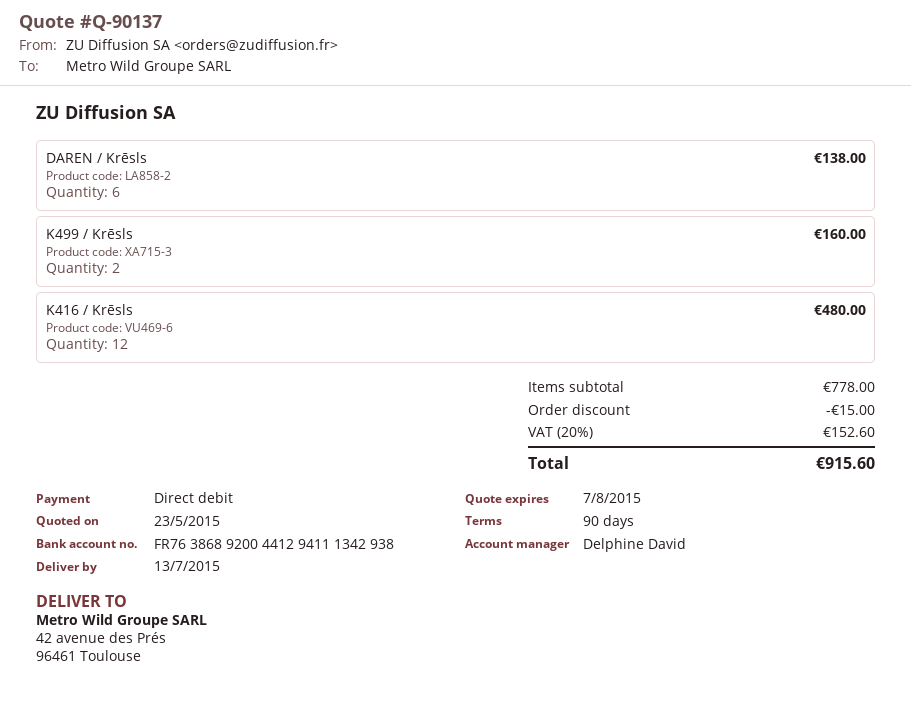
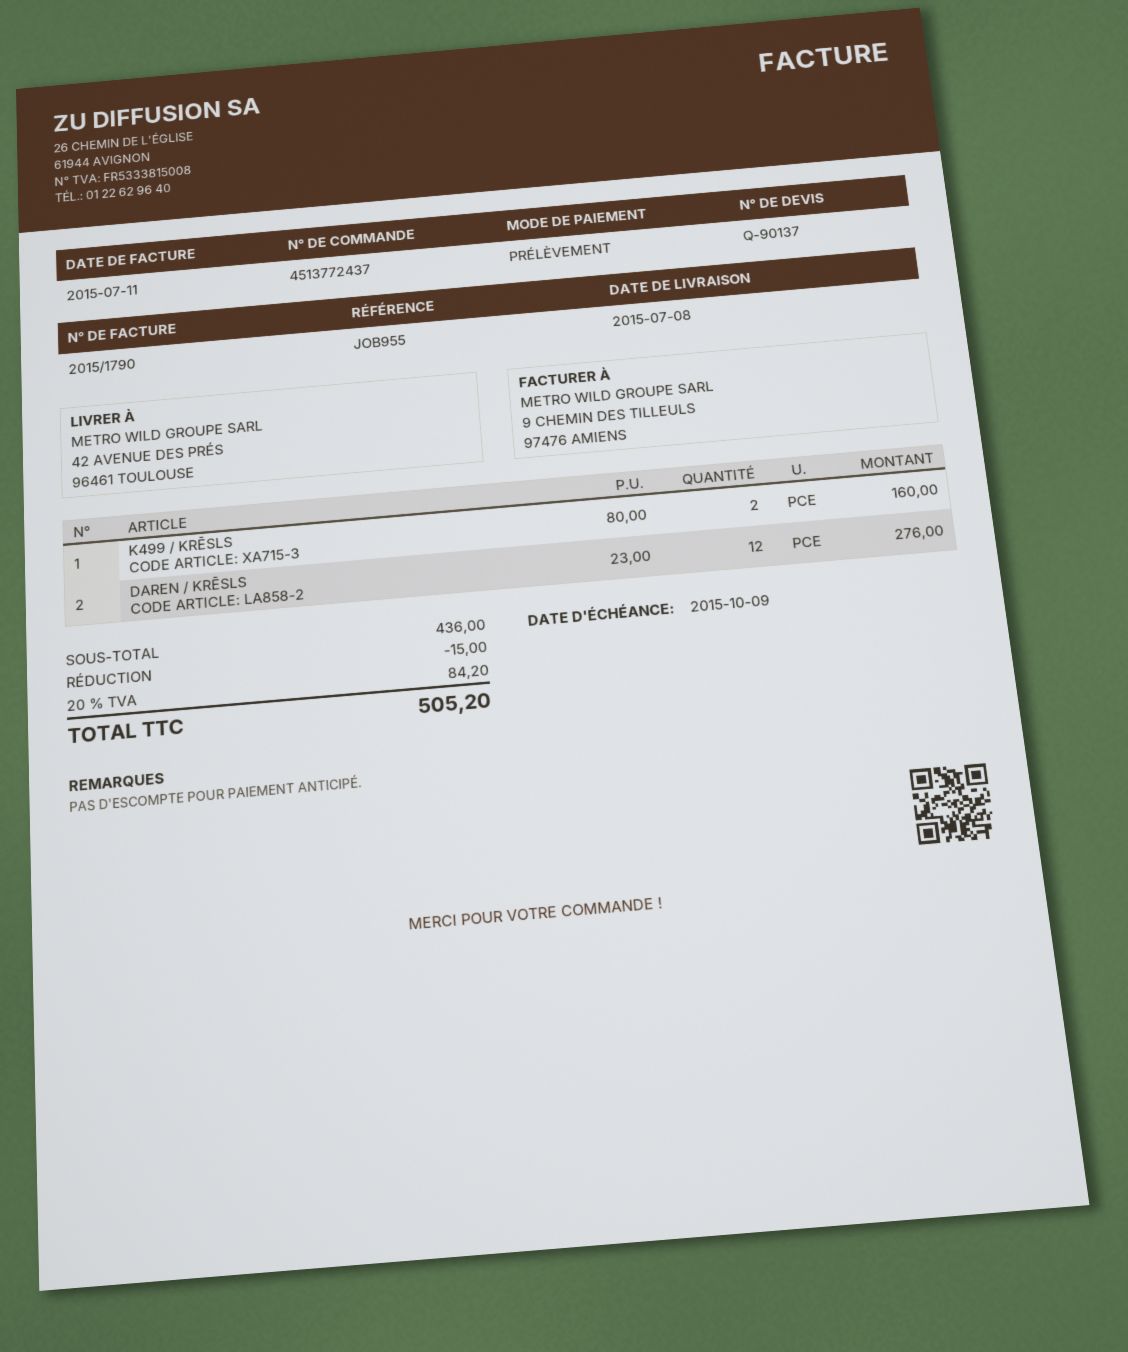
delivery date: 2015-07-13 -> 2015-07-08
DAREN / Krēsls: 6 for 138.00 -> 12 for 276.00
K416 / Krēsls: 12 for 480.00 -> none
subtotal: 778.00 -> 436.00
tax: 20% = 152.60 -> 20% = 84.20
total: 915.60 -> 505.20

